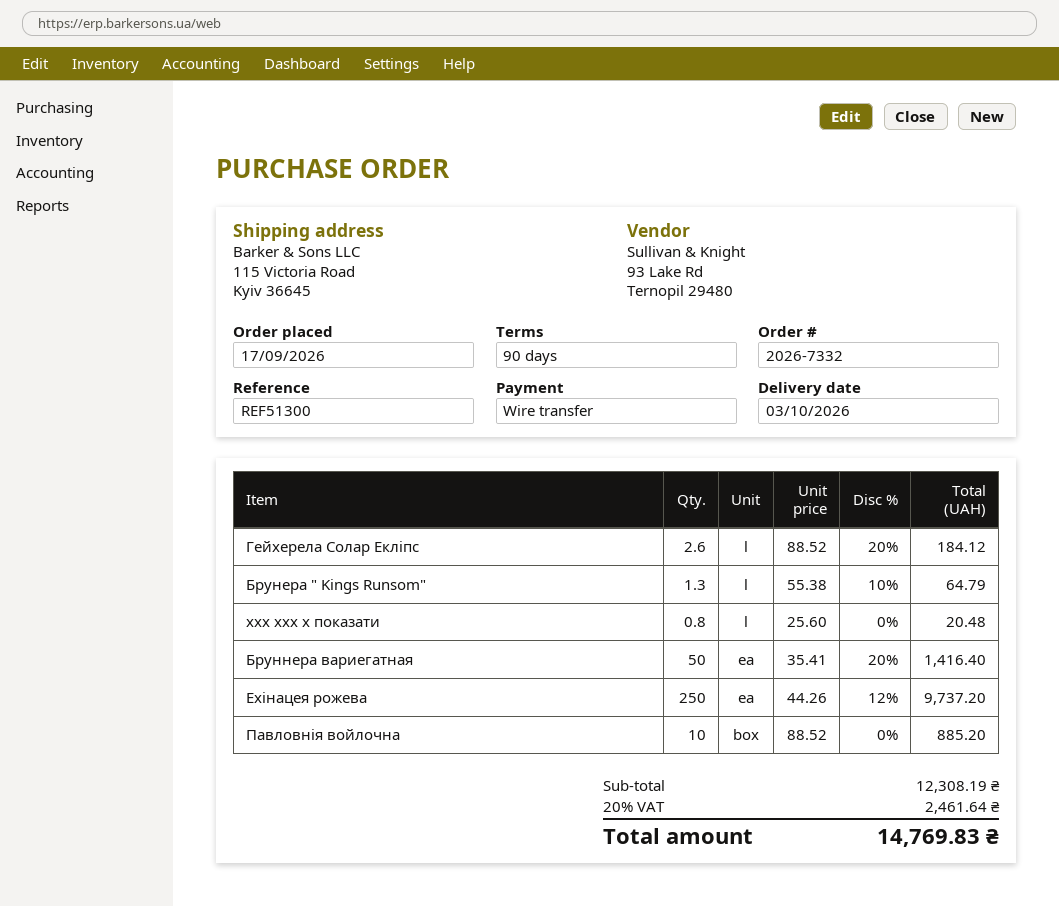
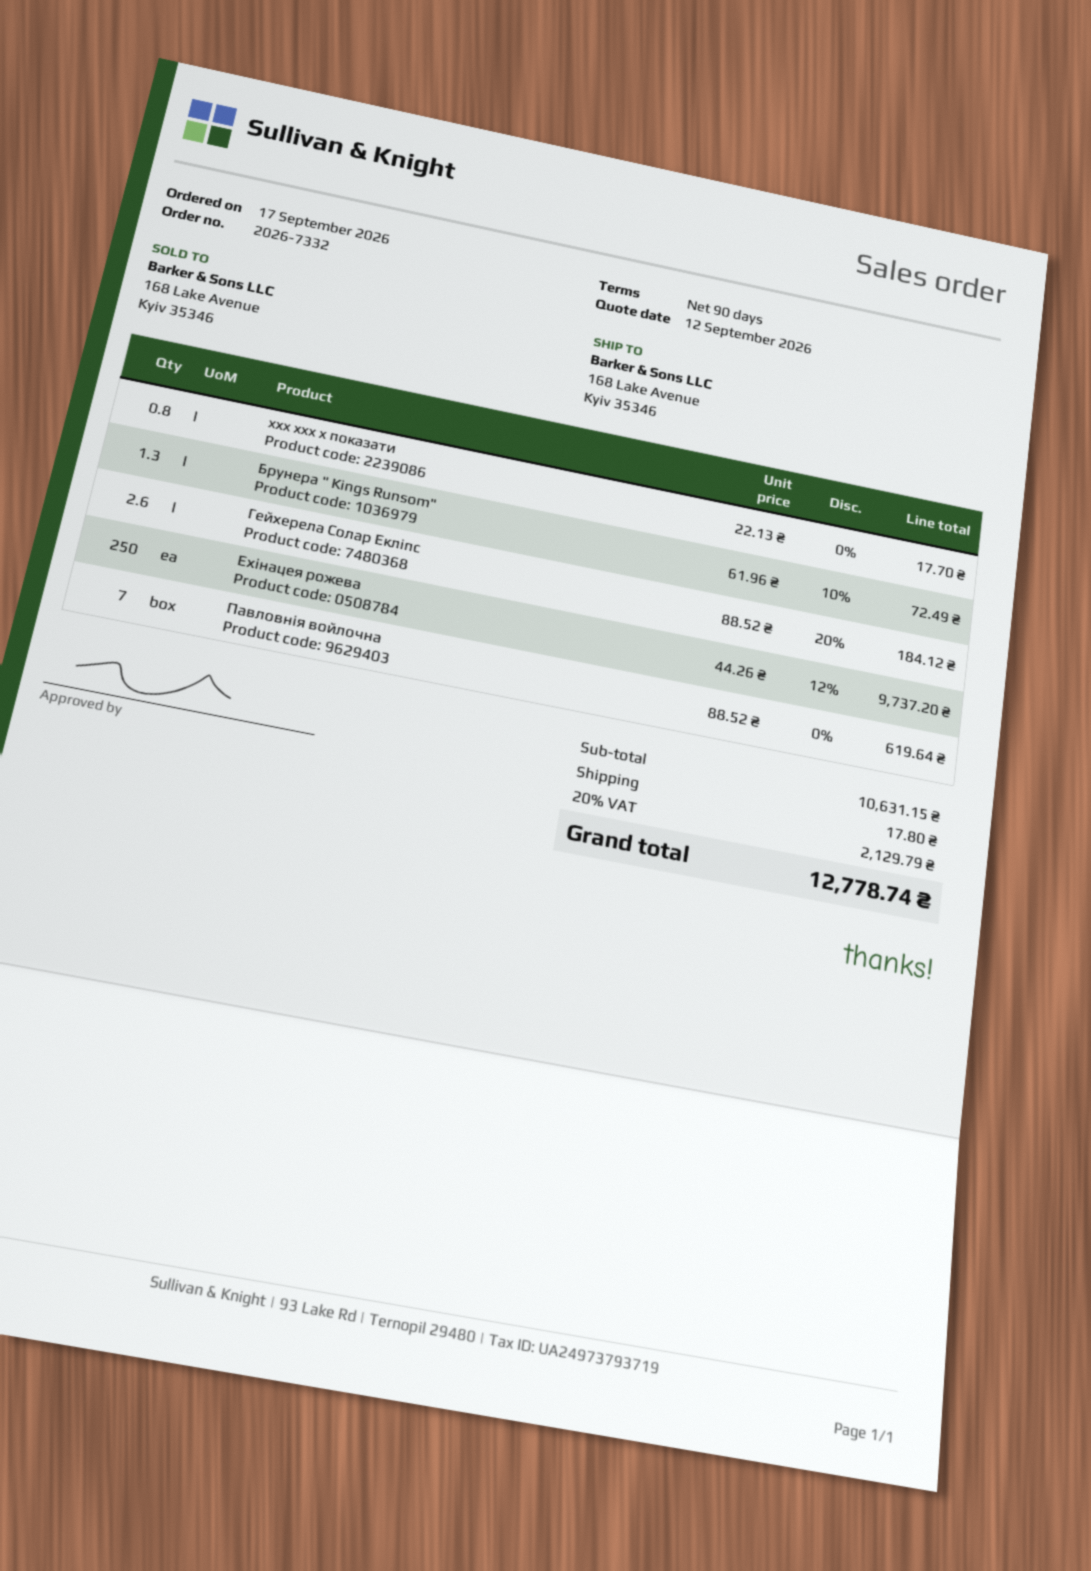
ship to: 115 Victoria Road, Kyiv 36645 -> 168 Lake Avenue, Kyiv 35346
Брунера " Kings Runsom": 1.3 x 55.38 - 10% = 64.79 -> 1.3 x 61.96 - 10% = 72.49
xxx xxx x показати: 0.8 x 25.60 = 20.48 -> 0.8 x 22.13 = 17.70
Бруннера вариегатная: 50 x 35.41 - 20% = 1416.40 -> none
Павловнія войлочна: 10 x 88.52 = 885.20 -> 7 x 88.52 = 619.64
subtotal: 12308.19 -> 10631.15
shipping: none -> 17.80
tax: 20% = 2461.64 -> 20% = 2129.79
total: 14769.83 -> 12778.74

